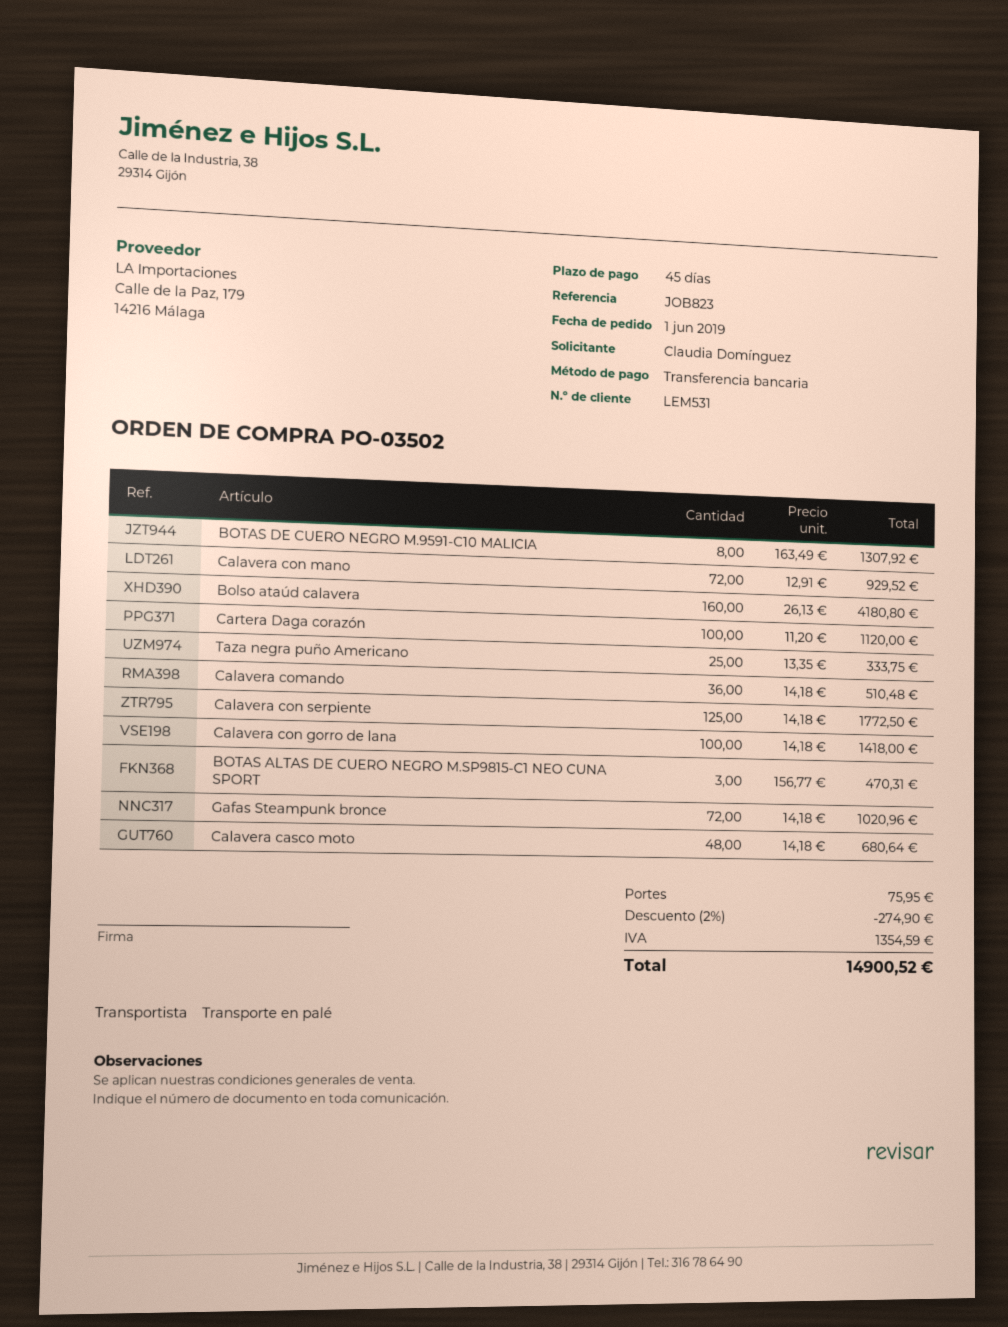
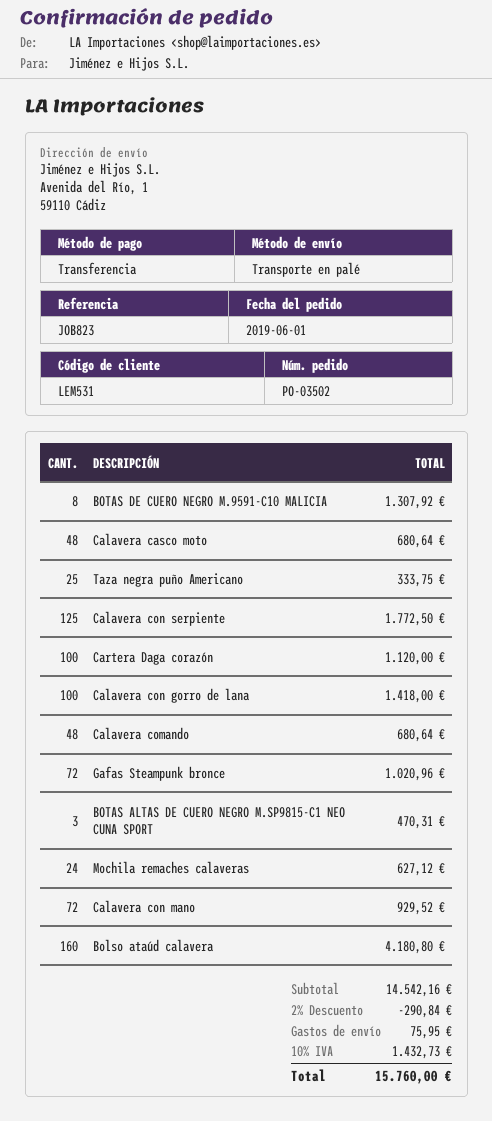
Calavera comando: 36 for 510.48 -> 48 for 680.64
Mochila remaches calaveras: none -> 24 for 627.12
discount: 2% = 274.90 -> 2% = 290.84
tax: 1354.59 -> 1432.73
total: 14900.52 -> 15760.00

